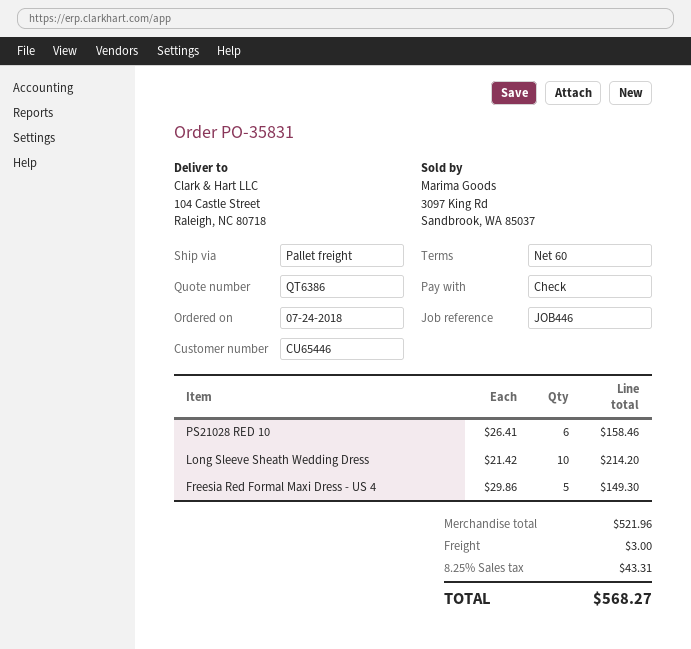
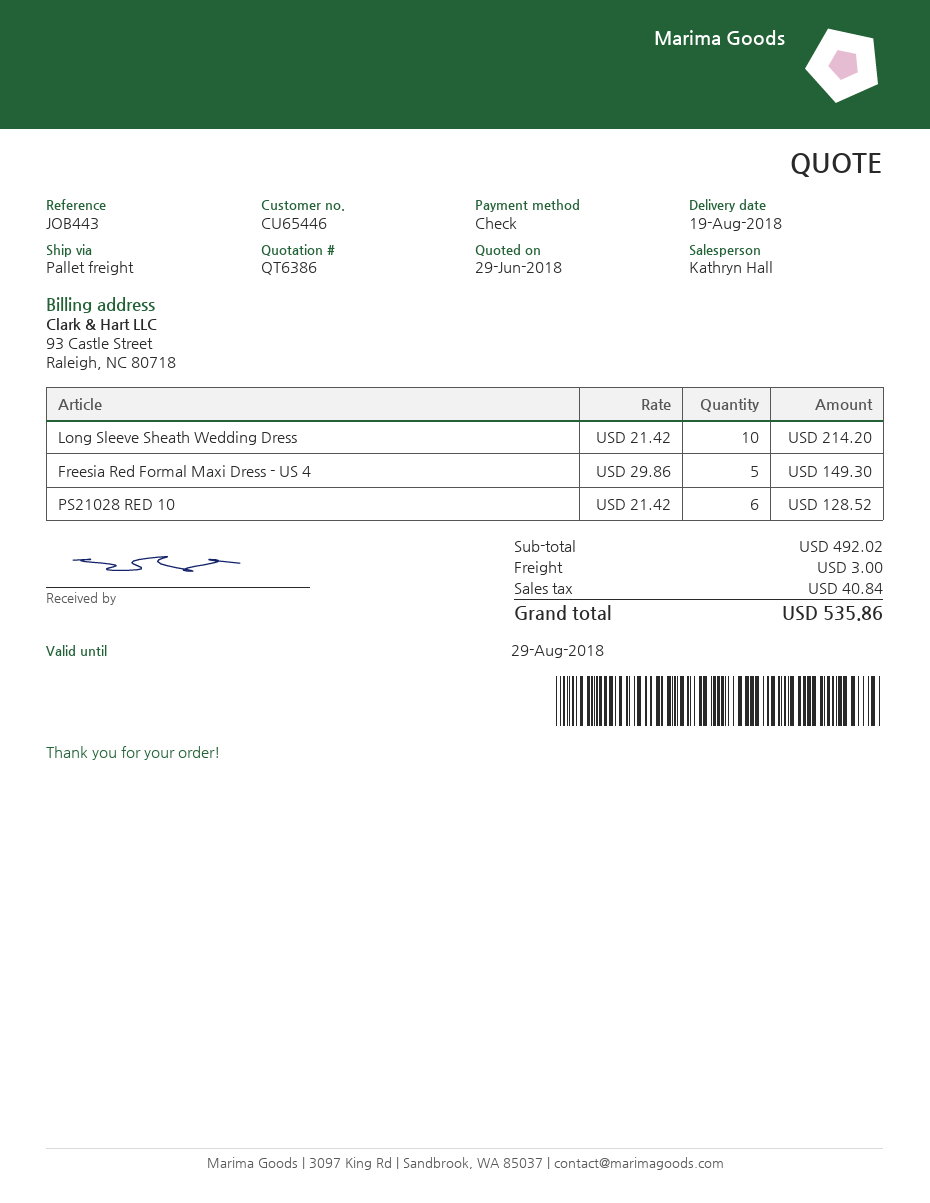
reference: JOB446 -> JOB443
PS21028 RED 10: 6 x 26.41 = 158.46 -> 6 x 21.42 = 128.52
subtotal: 521.96 -> 492.02
tax: 43.31 -> 40.84
total: 568.27 -> 535.86

